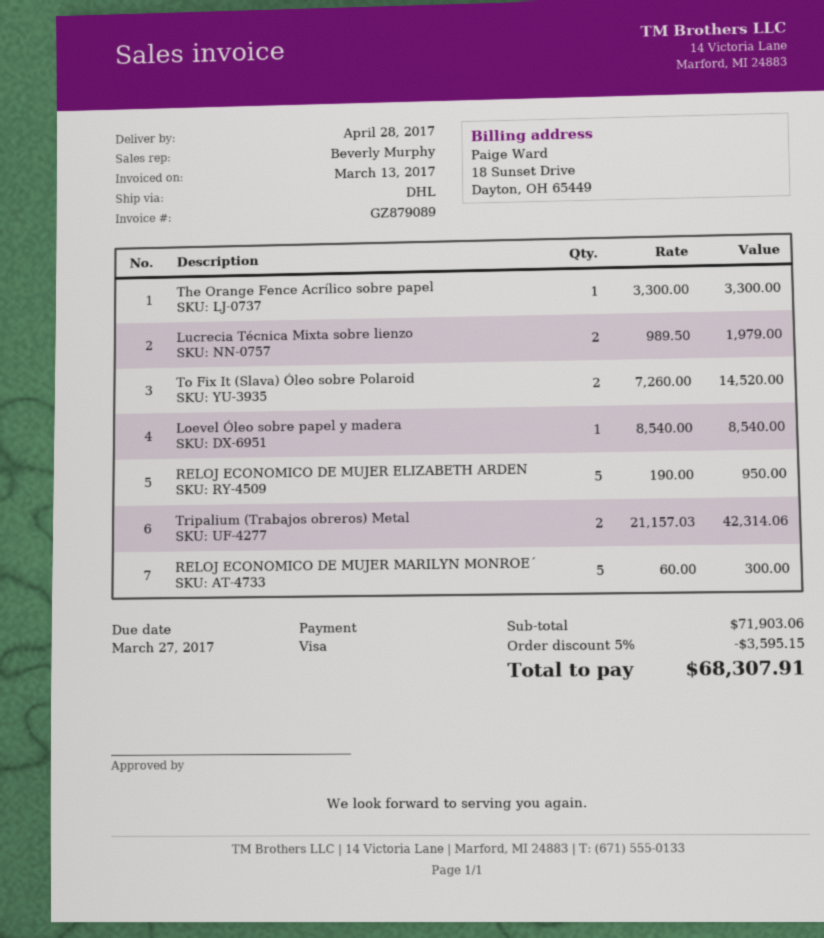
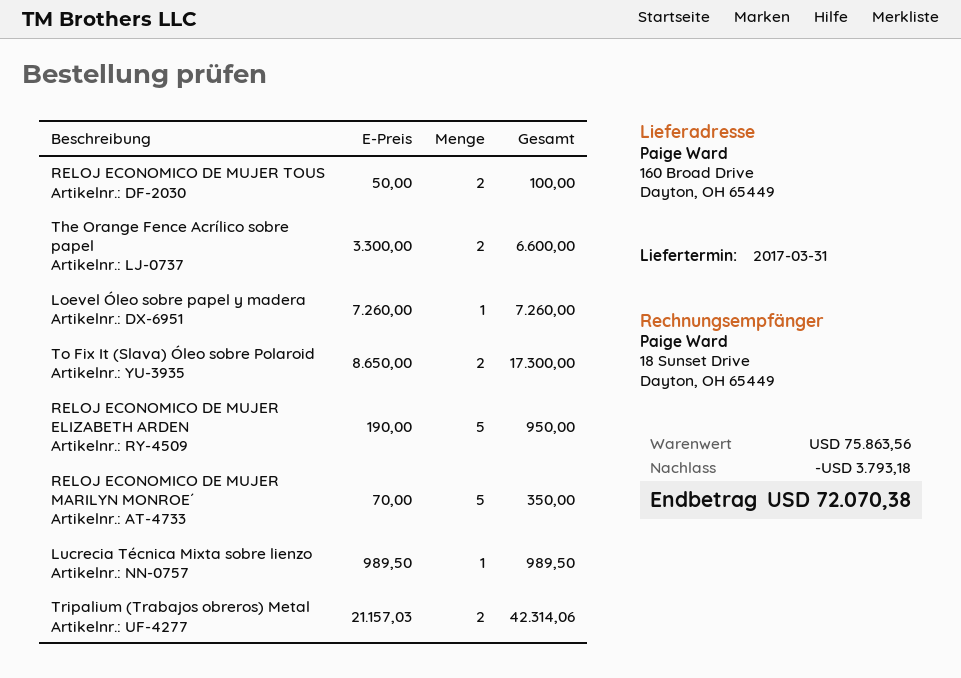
delivery date: 2017-04-28 -> 2017-03-31
The Orange Fence Acrílico sobre papel: 1 x 3300.00 = 3300.00 -> 2 x 3300.00 = 6600.00
Lucrecia Técnica Mixta sobre lienzo: 2 x 989.50 = 1979.00 -> 1 x 989.50 = 989.50
To Fix It (Slava) Óleo sobre Polaroid: 2 x 7260.00 = 14520.00 -> 2 x 8650.00 = 17300.00
Loevel Óleo sobre papel y madera: 1 x 8540.00 = 8540.00 -> 1 x 7260.00 = 7260.00
RELOJ ECONOMICO DE MUJER MARILYN MONROE´: 5 x 60.00 = 300.00 -> 5 x 70.00 = 350.00
RELOJ ECONOMICO DE MUJER TOUS: none -> 2 x 50.00 = 100.00
subtotal: 71903.06 -> 75863.56
discount: 3595.15 -> 3793.18
total: 68307.91 -> 72070.38

